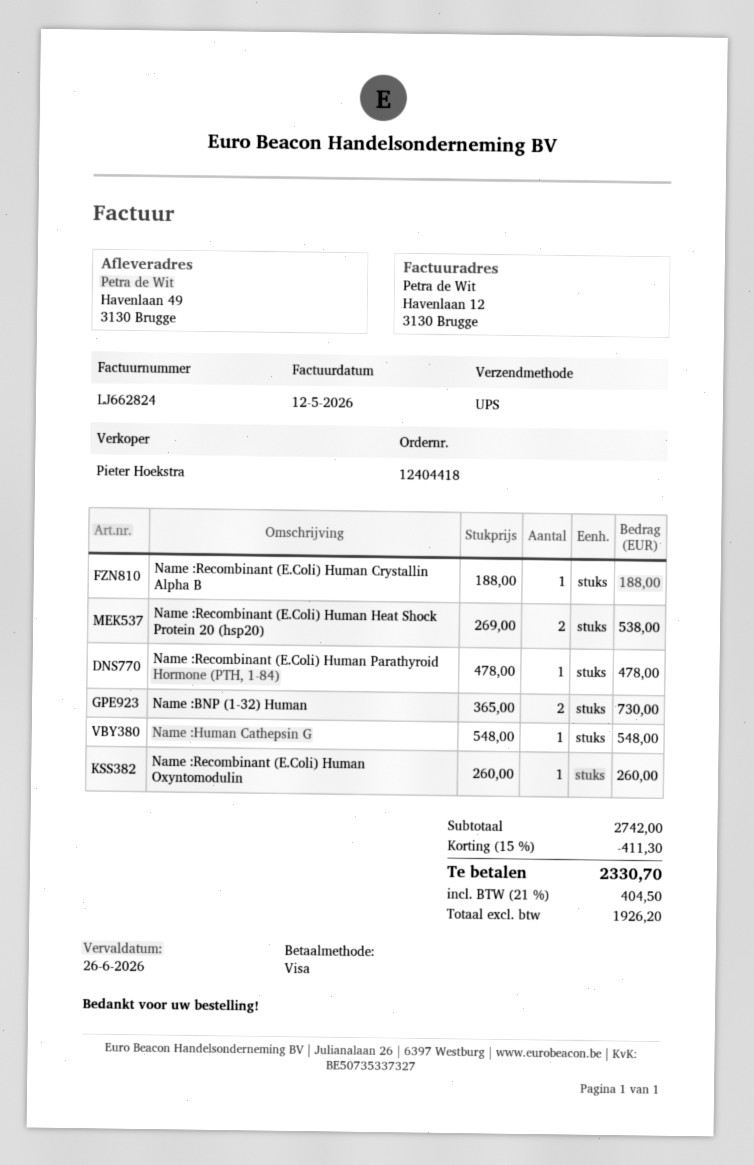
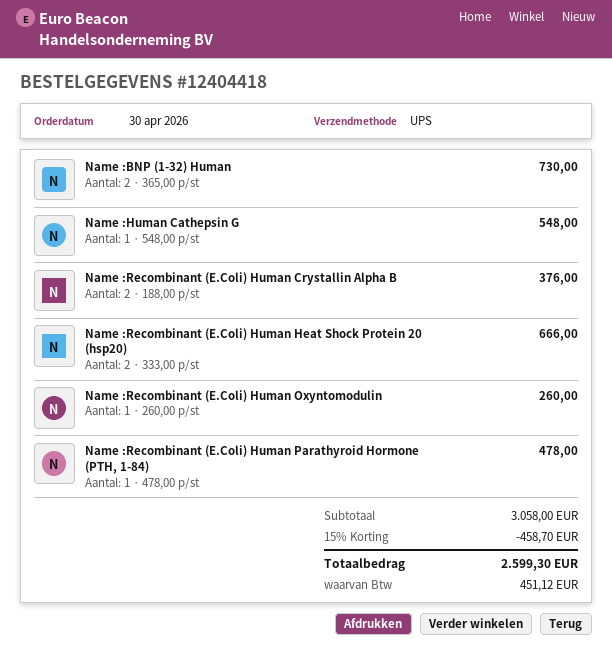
Name :Recombinant (E.Coli) Human Crystallin Alpha B: 1 x 188.00 = 188.00 -> 2 x 188.00 = 376.00
Name :Recombinant (E.Coli) Human Heat Shock Protein 20 (hsp20): 2 x 269.00 = 538.00 -> 2 x 333.00 = 666.00
subtotal: 2742.00 -> 3058.00
discount: 15% = 411.30 -> 15% = 458.70
tax: 404.50 -> 451.12
total: 2330.70 -> 2599.30

